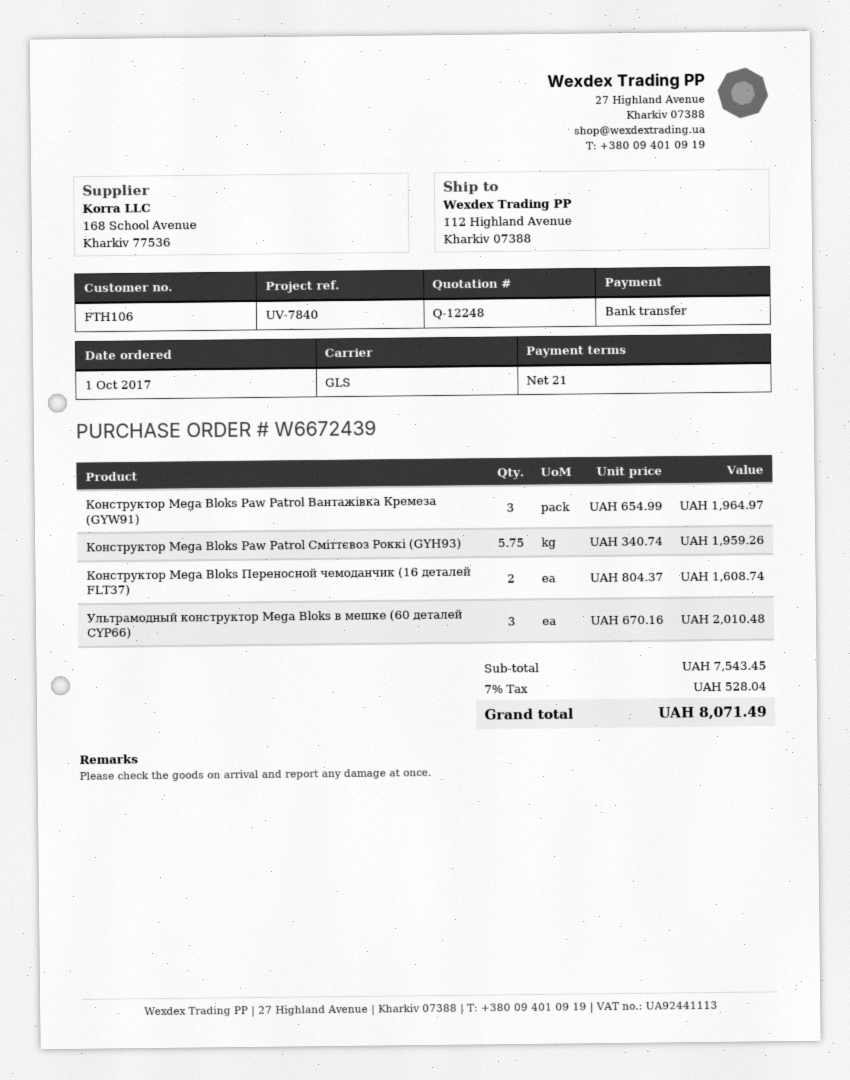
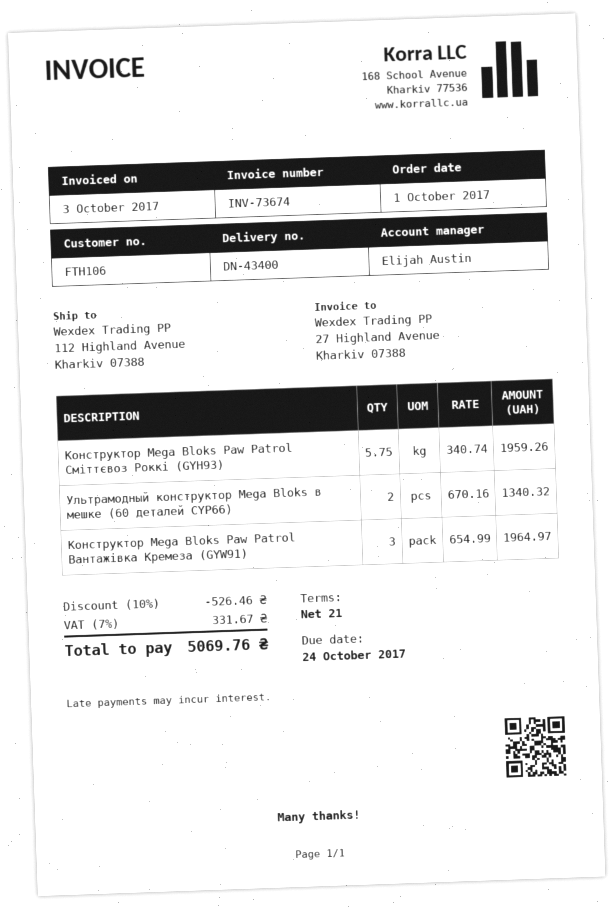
Конструктор Mega Bloks Переносной чемоданчик (16 деталей FLT37): 2 x 804.37 = 1608.74 -> none
Ультрамодный конструктор Mega Bloks в мешке (60 деталей CYP66): 3 x 670.16 = 2010.48 -> 2 x 670.16 = 1340.32
discount: none -> 10% = 526.46
tax: 7% = 528.04 -> 7% = 331.67
total: 8071.49 -> 5069.76

